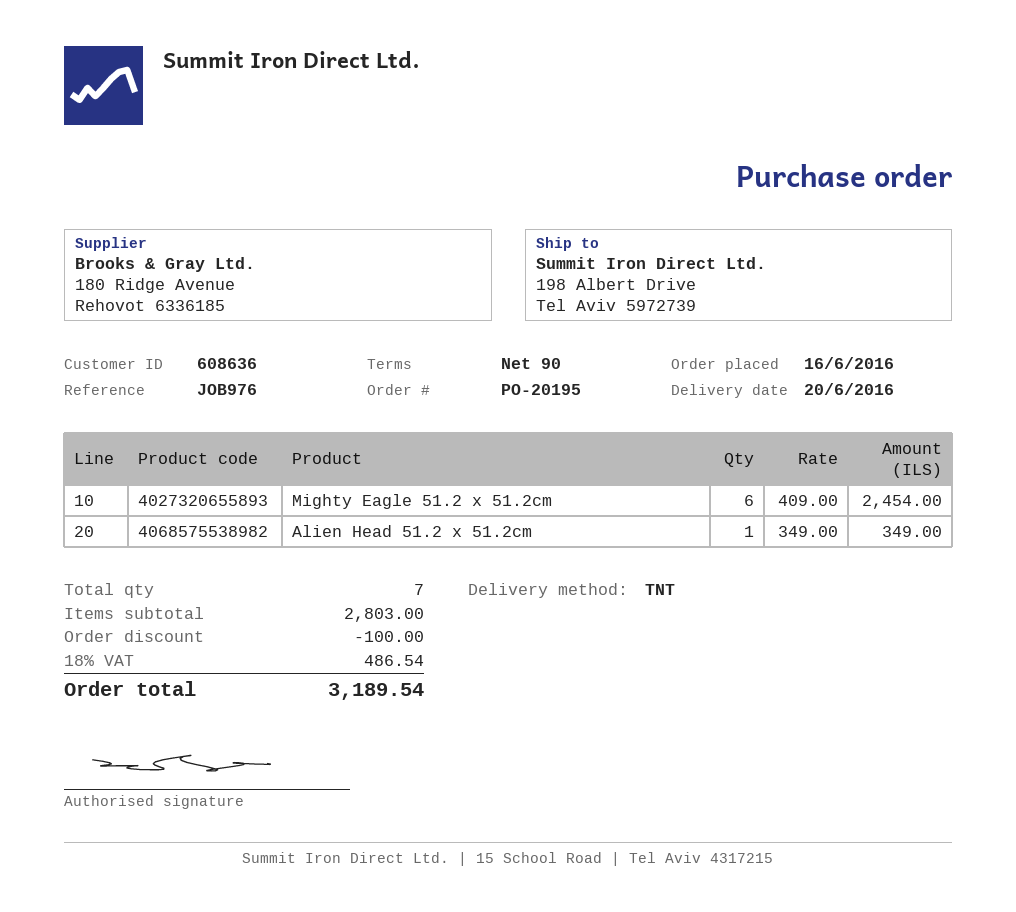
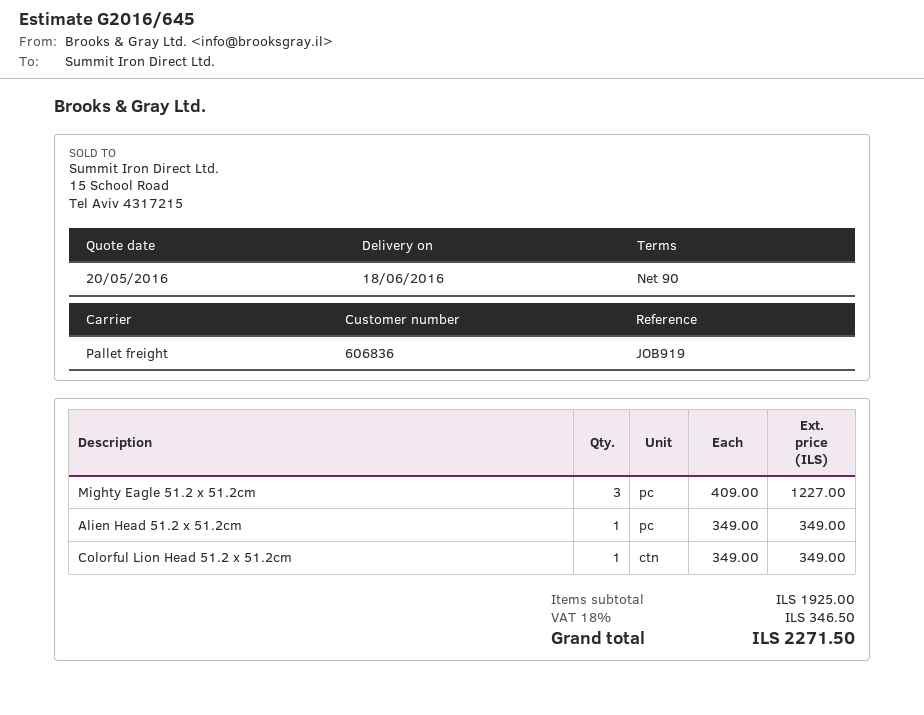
delivery date: 2016-06-20 -> 2016-06-18
customer number: 608636 -> 606836
reference: JOB976 -> JOB919
shipping method: TNT -> pallet freight
Mighty Eagle 51.2 x 51.2cm: 6 x 409.00 = 2454.00 -> 3 x 409.00 = 1227.00
Colorful Lion Head 51.2 x 51.2cm: none -> 1 x 349.00 = 349.00
subtotal: 2803.00 -> 1925.00
discount: 100.00 -> none
tax: 18% = 486.54 -> 18% = 346.50
total: 3189.54 -> 2271.50

